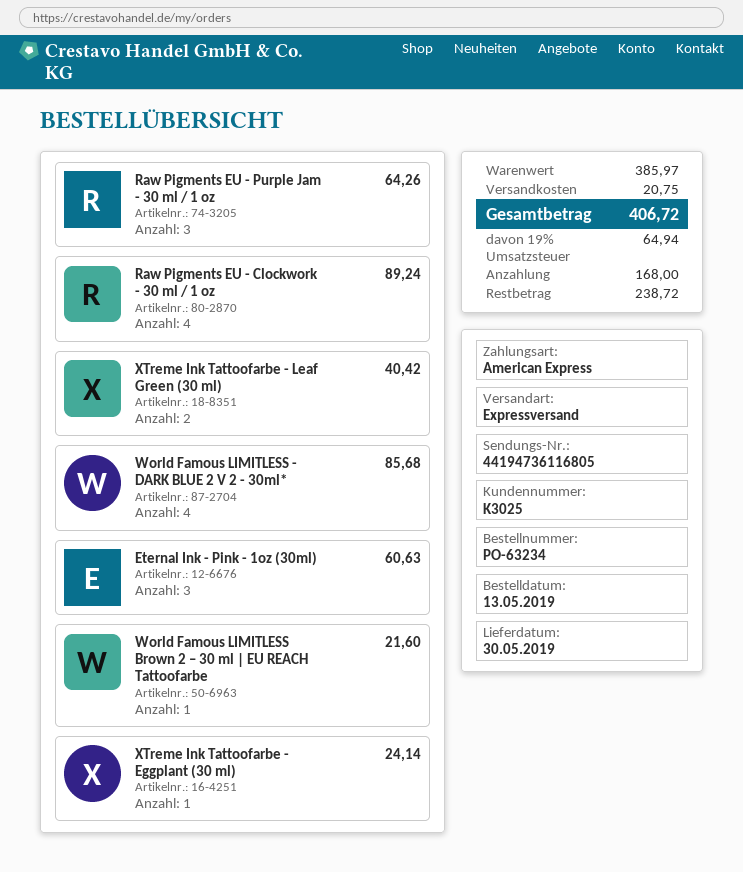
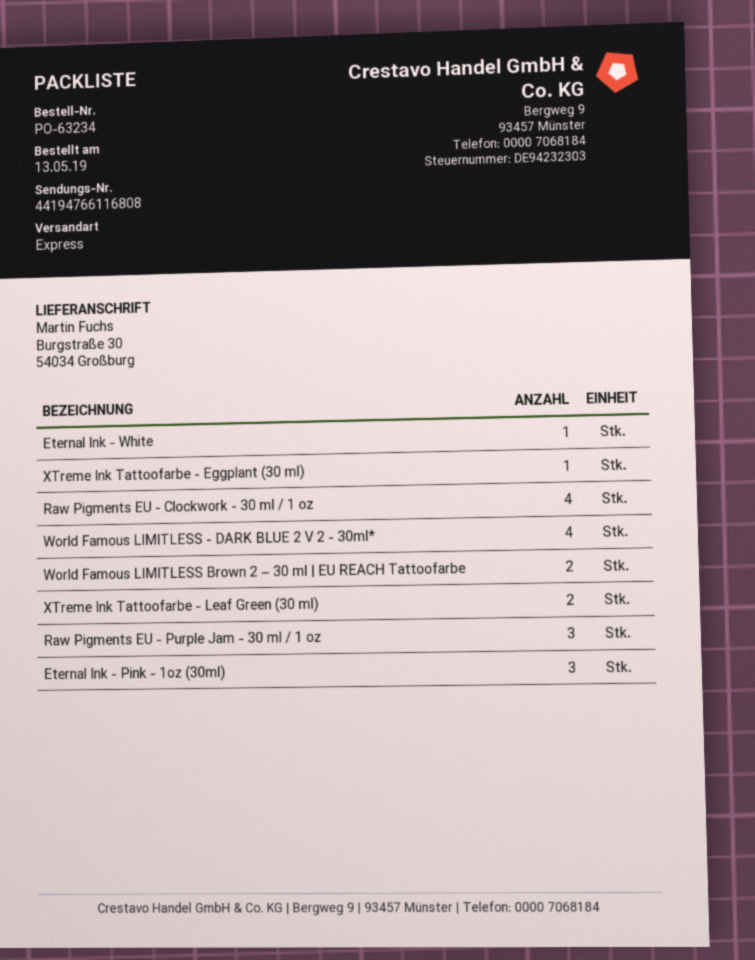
tracking number: 44194736116805 -> 44194766116808
World Famous LIMITLESS Brown 2 – 30 ml | EU REACH Tattoofarbe: 1 -> 2
Eternal Ink - White: none -> 1

